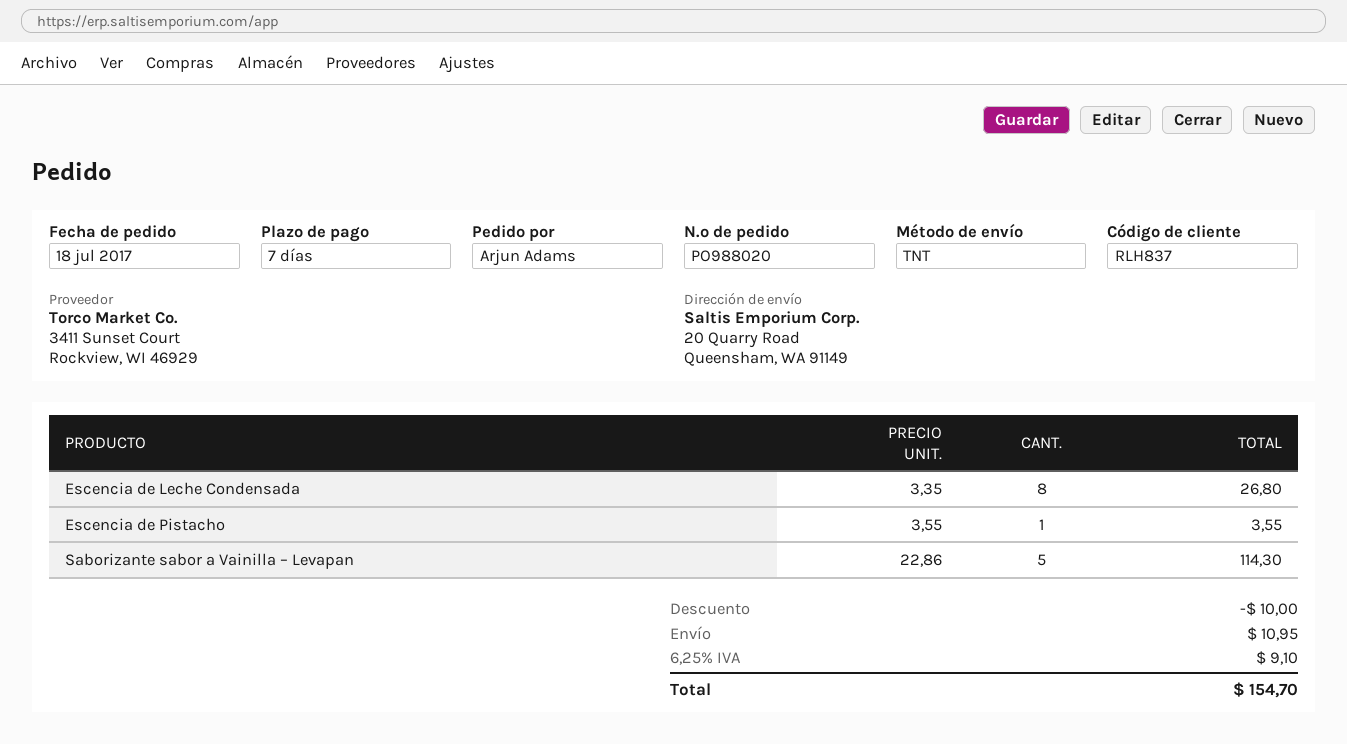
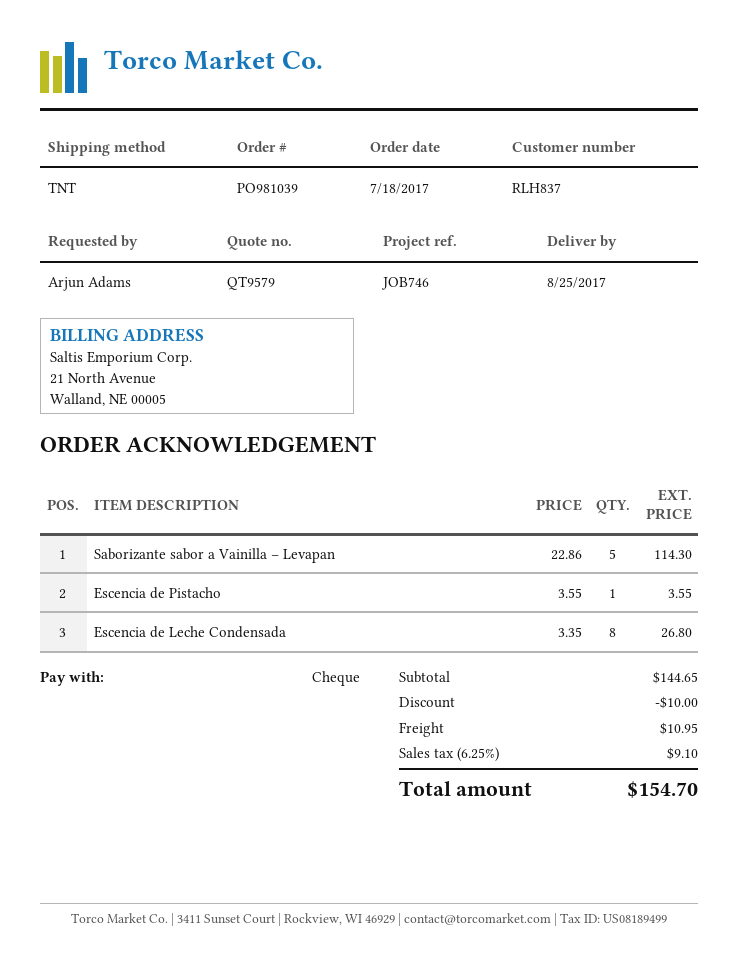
order number: PO988020 -> PO981039

